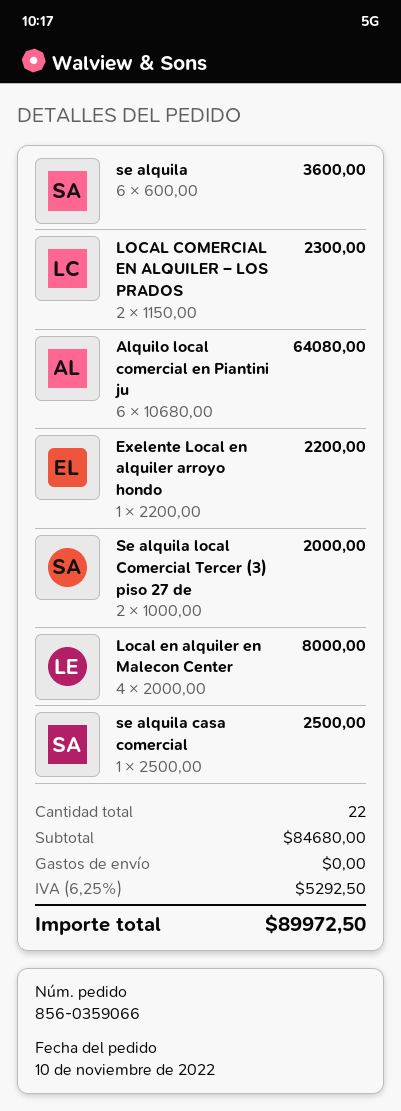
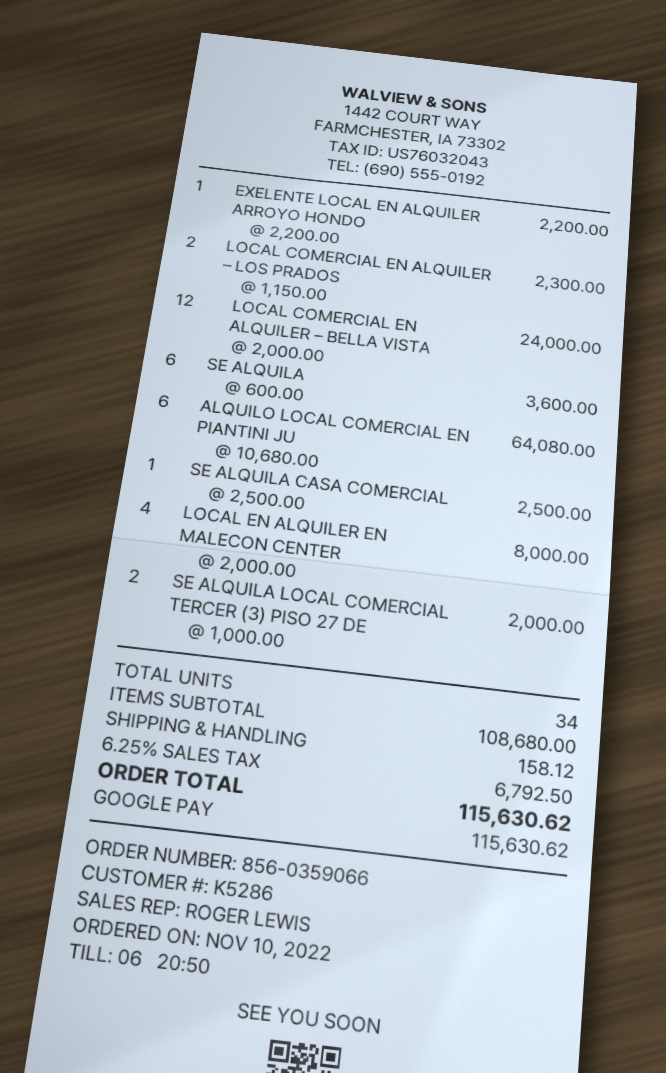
LOCAL COMERCIAL EN ALQUILER – BELLA VISTA: none -> 12 x 2000.00 = 24000.00
total quantity: 22 -> 34
subtotal: 84680.00 -> 108680.00
shipping: 0.00 -> 158.12
tax: 6.25% = 5292.50 -> 6.25% = 6792.50
total: 89972.50 -> 115630.62

